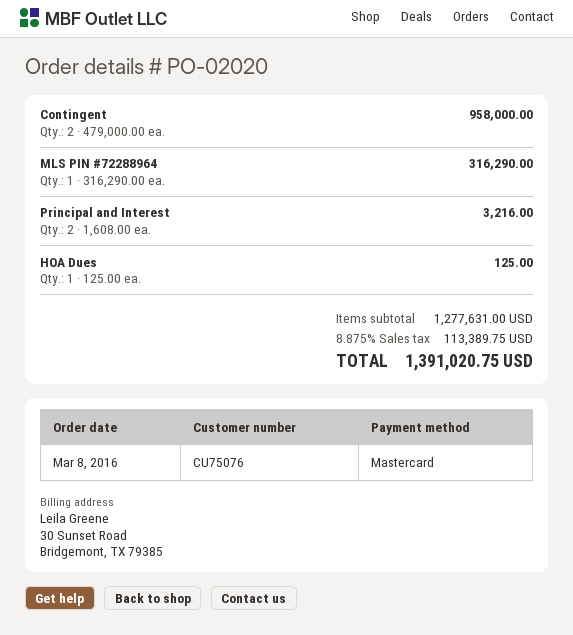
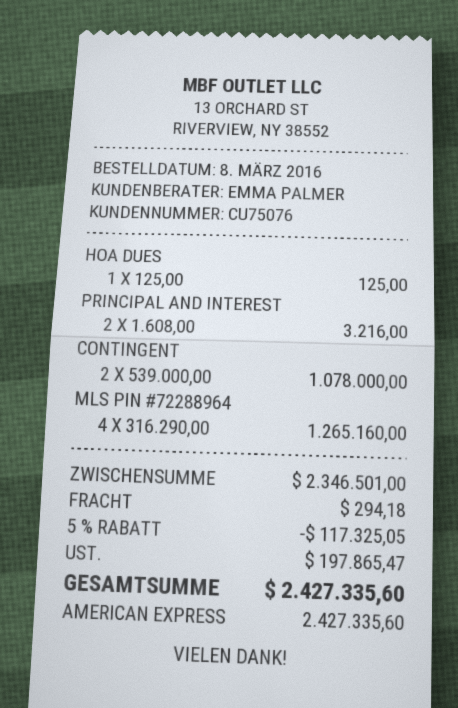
payment method: Mastercard -> American Express
Contingent: 2 x 479000.00 = 958000.00 -> 2 x 539000.00 = 1078000.00
MLS PIN #72288964: 1 x 316290.00 = 316290.00 -> 4 x 316290.00 = 1265160.00
subtotal: 1277631.00 -> 2346501.00
discount: none -> 5% = 117325.05
shipping: none -> 294.18
tax: 113389.75 -> 197865.47
total: 1391020.75 -> 2427335.60

